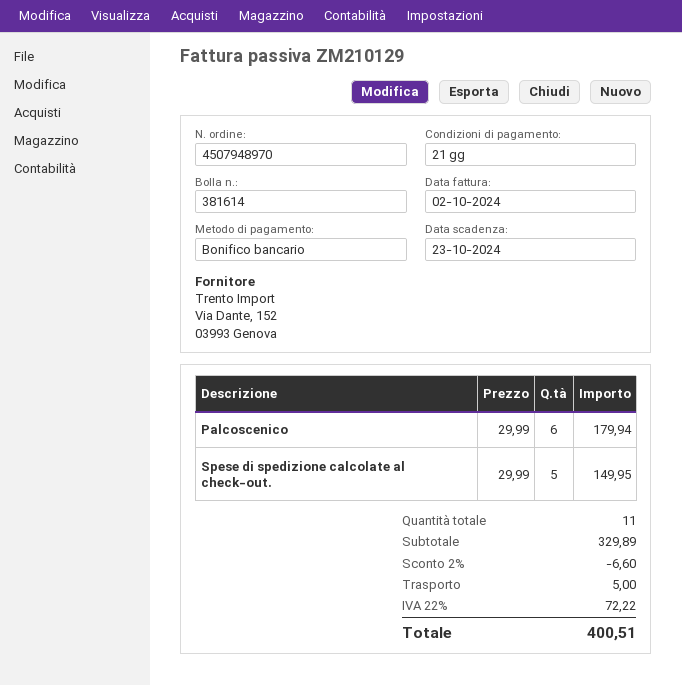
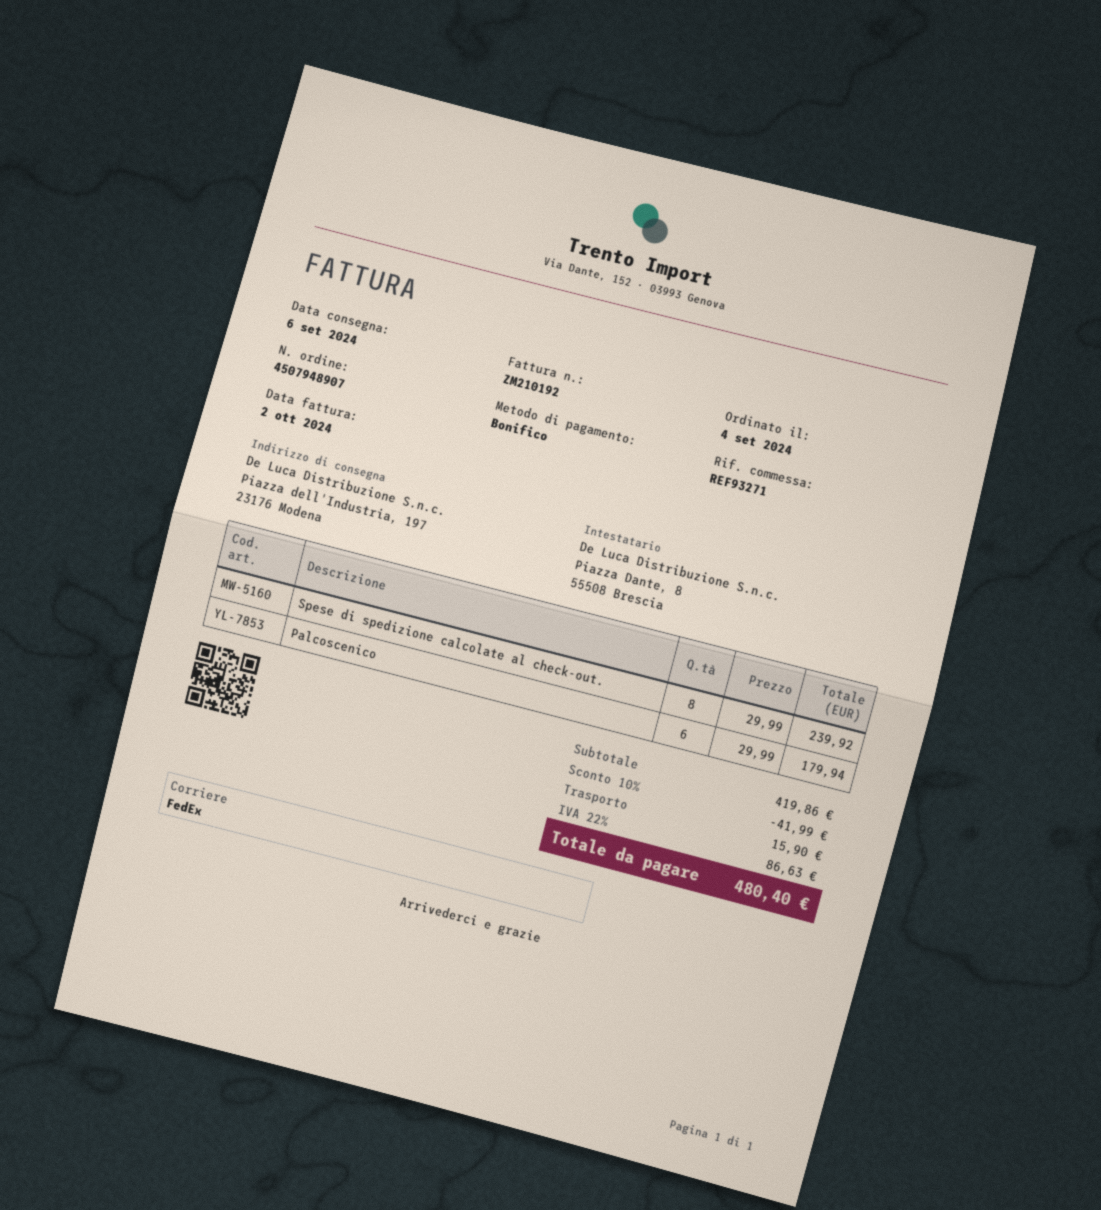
order number: 4507948970 -> 4507948907
invoice number: ZM210129 -> ZM210192
Spese di spedizione calcolate al check-out.: 5 x 29.99 = 149.95 -> 8 x 29.99 = 239.92
subtotal: 329.89 -> 419.86
discount: 2% = 6.60 -> 10% = 41.99
shipping: 5.00 -> 15.90
tax: 22% = 72.22 -> 22% = 86.63
total: 400.51 -> 480.40

